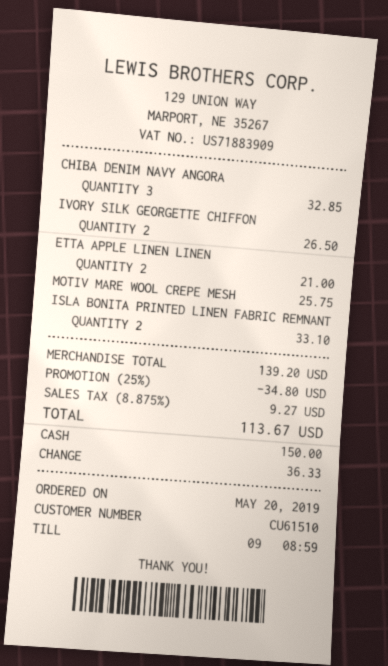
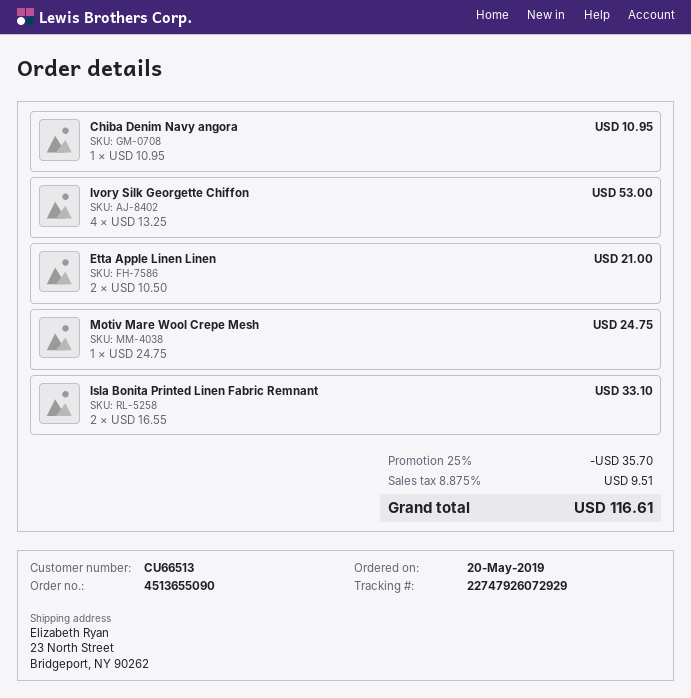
customer number: CU61510 -> CU66513
CHIBA DENIM NAVY ANGORA: 3 for 32.85 -> 1 for 10.95
IVORY SILK GEORGETTE CHIFFON: 2 for 26.50 -> 4 for 53.00
MOTIV MARE WOOL CREPE MESH: 1 for 25.75 -> 1 for 24.75
discount: 25% = 34.80 -> 25% = 35.70
tax: 8.875% = 9.27 -> 8.875% = 9.51
total: 113.67 -> 116.61

